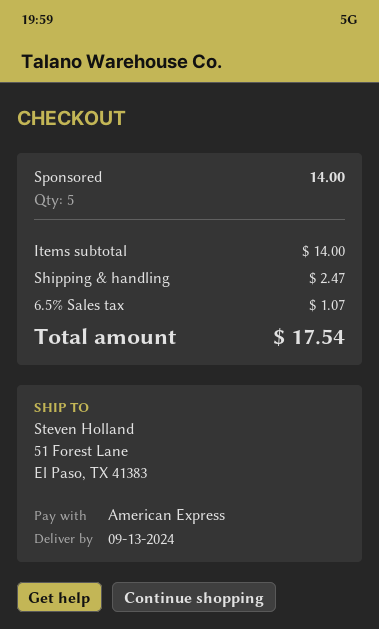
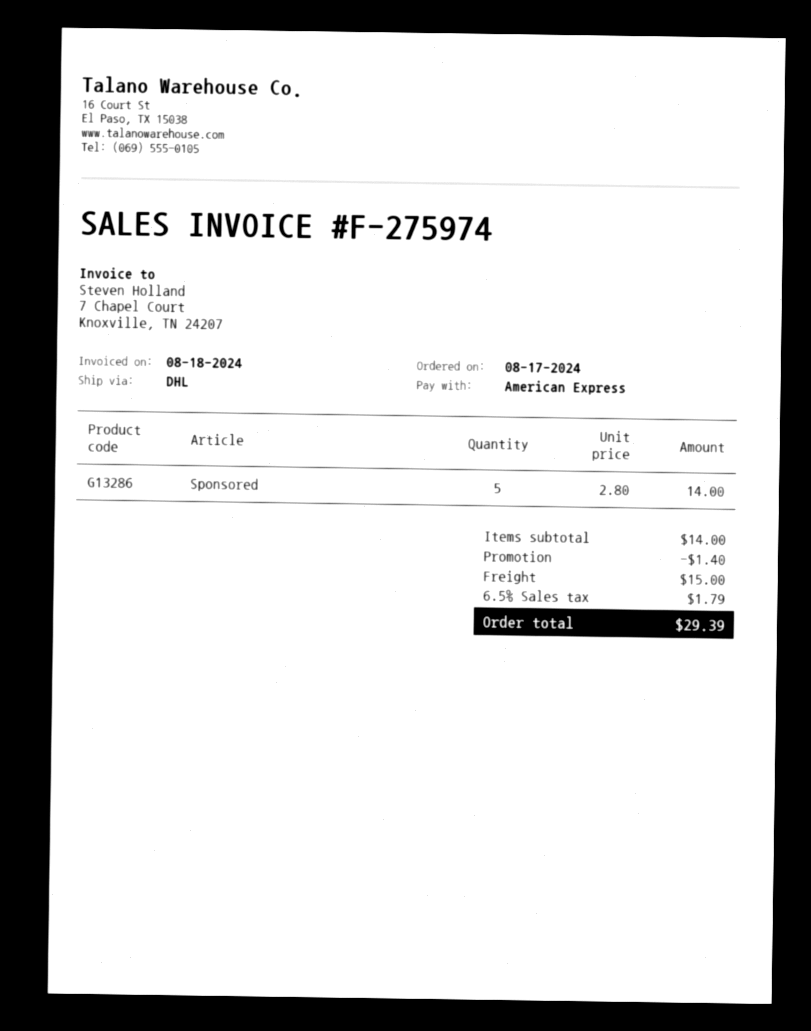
discount: none -> 1.40
shipping: 2.47 -> 15.00
tax: 6.5% = 1.07 -> 6.5% = 1.79
total: 17.54 -> 29.39

